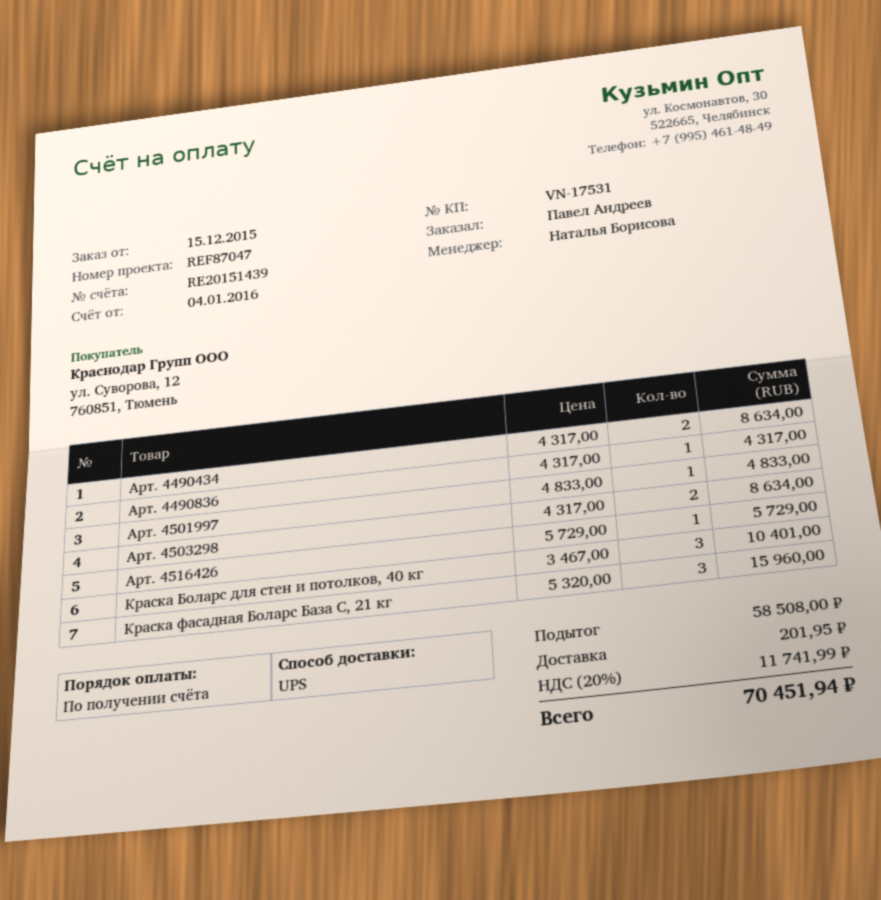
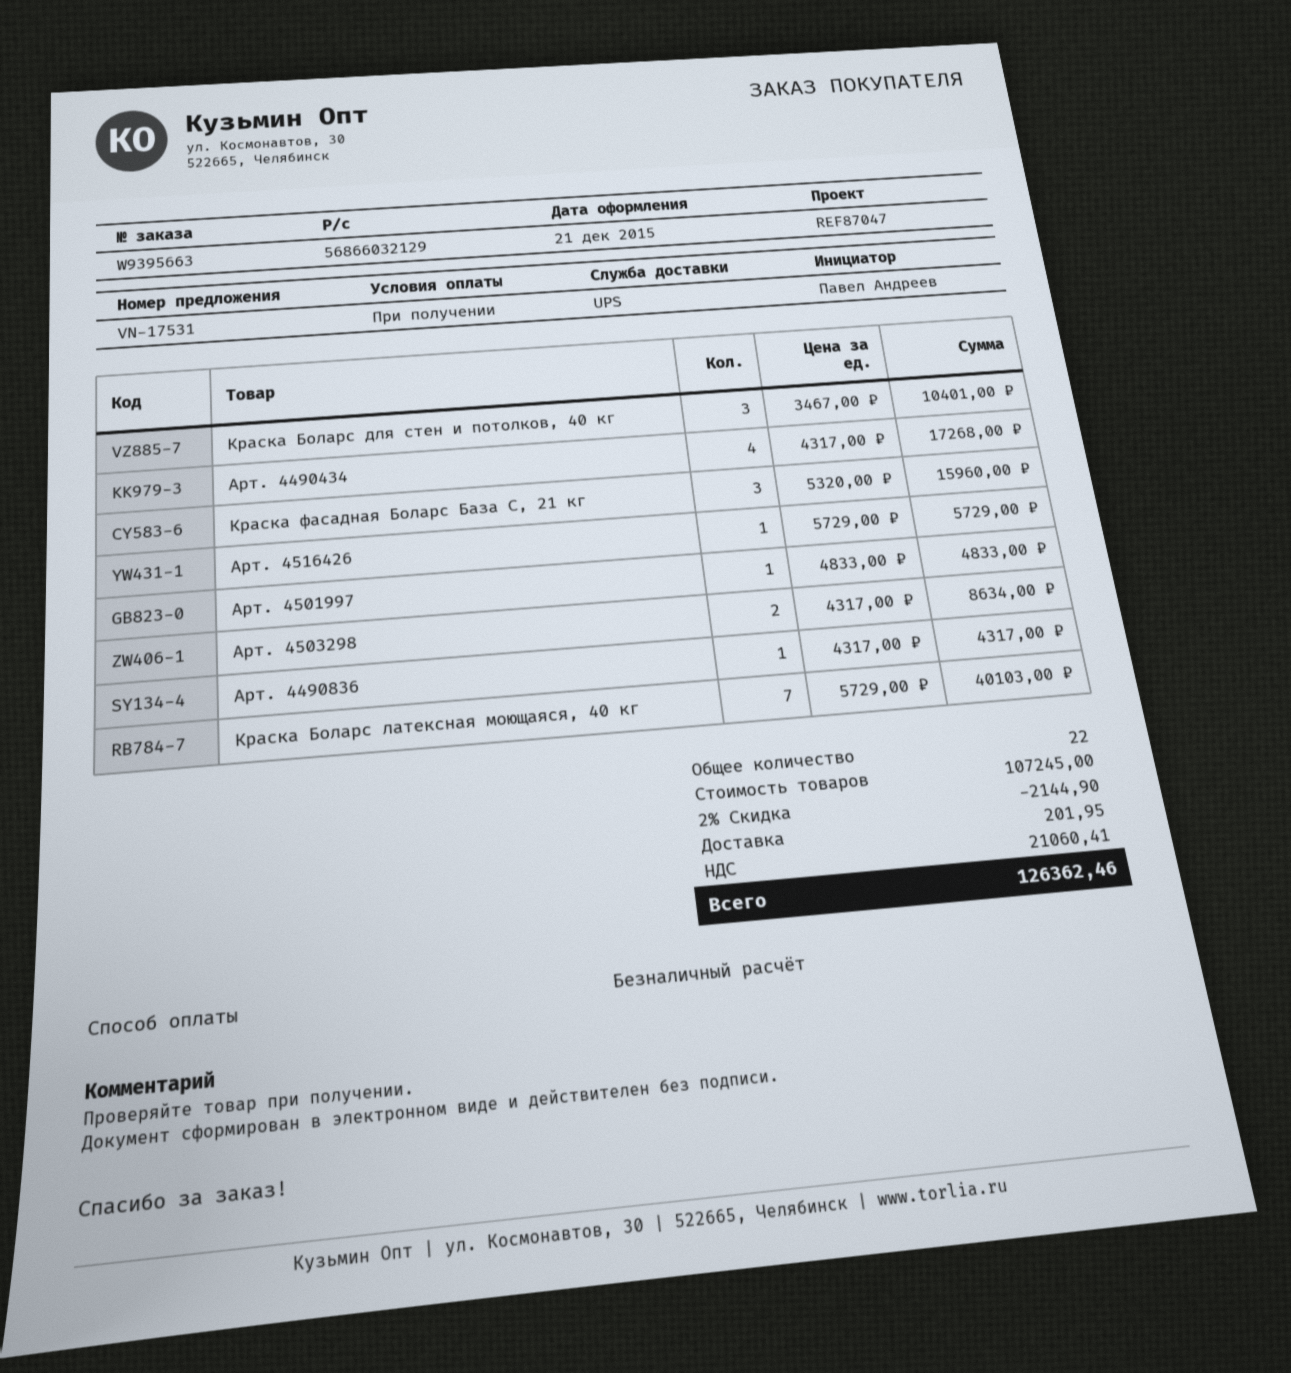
order date: 2015-12-15 -> 2015-12-21
Арт. 4490434: 2 x 4317.00 = 8634.00 -> 4 x 4317.00 = 17268.00
Краска Боларс латексная моющаяся, 40 кг: none -> 7 x 5729.00 = 40103.00
subtotal: 58508.00 -> 107245.00
discount: none -> 2% = 2144.90
tax: 11741.99 -> 21060.41
total: 70451.94 -> 126362.46

